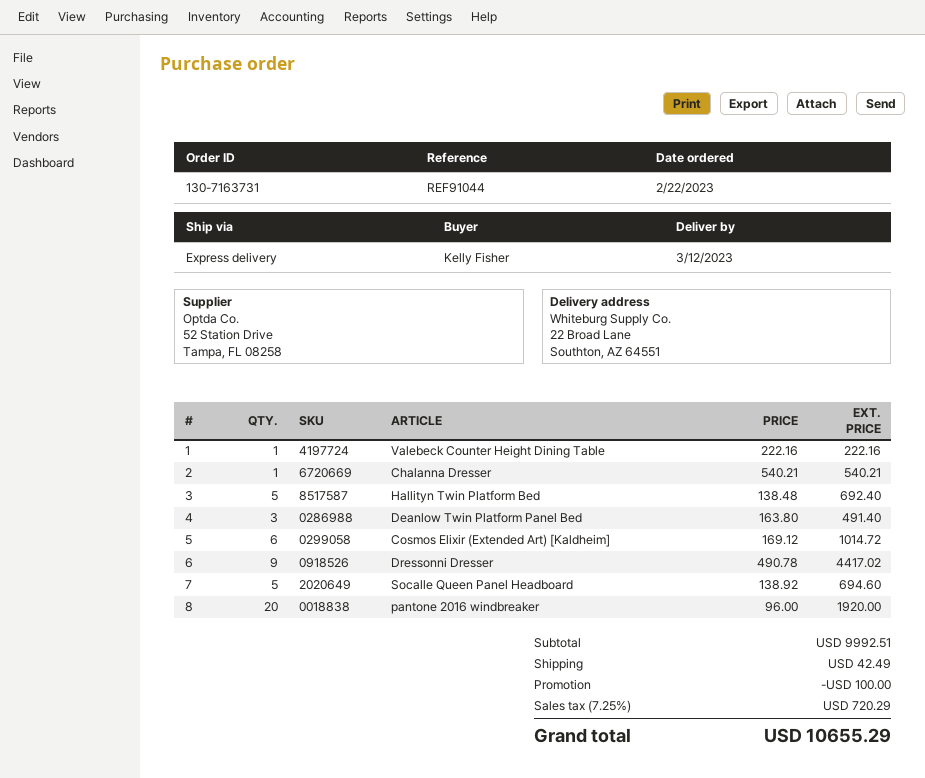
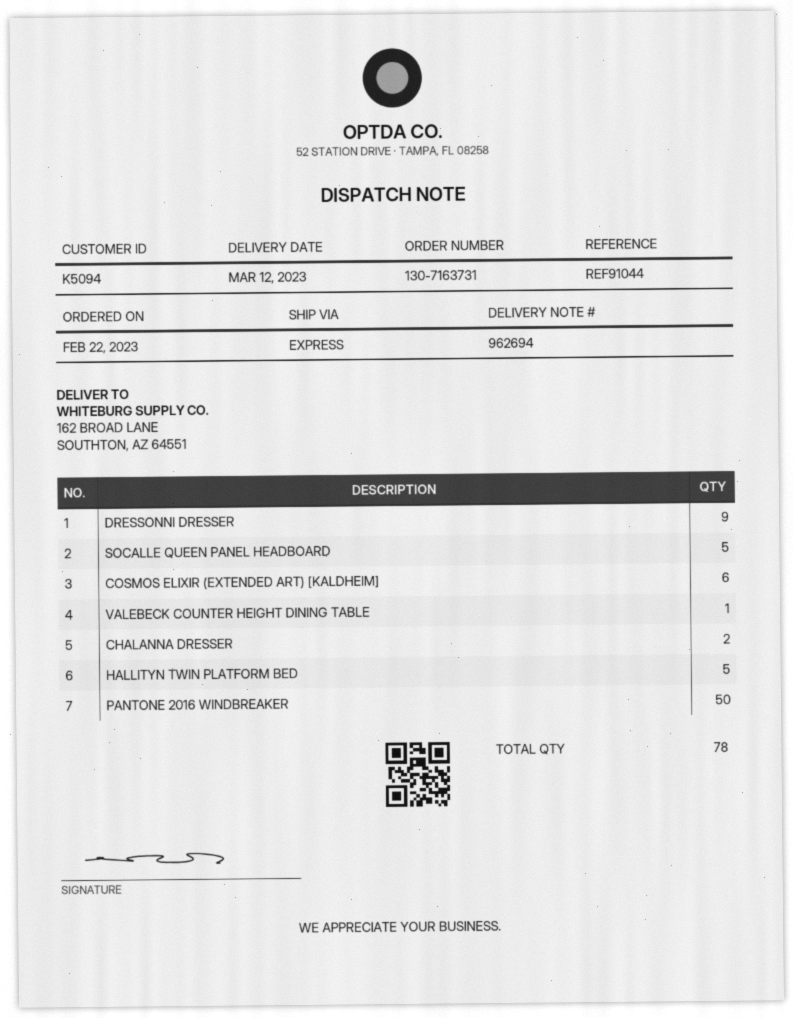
ship to: 22 Broad Lane, Southton, AZ 64551 -> 162 BROAD LANE, SOUTHTON, AZ 64551
Chalanna Dresser: 1 -> 2
Deanlow Twin Platform Panel Bed: 3 -> none
pantone 2016 windbreaker: 20 -> 50

